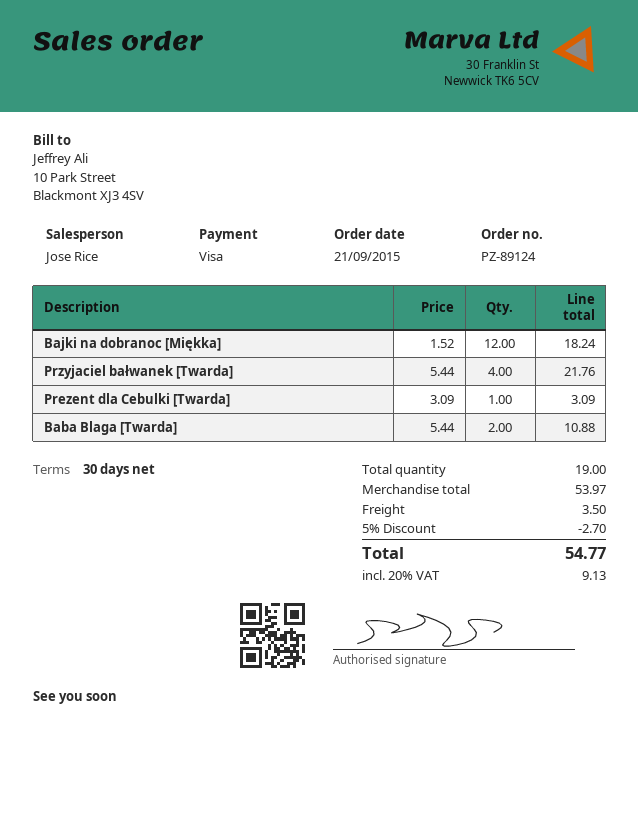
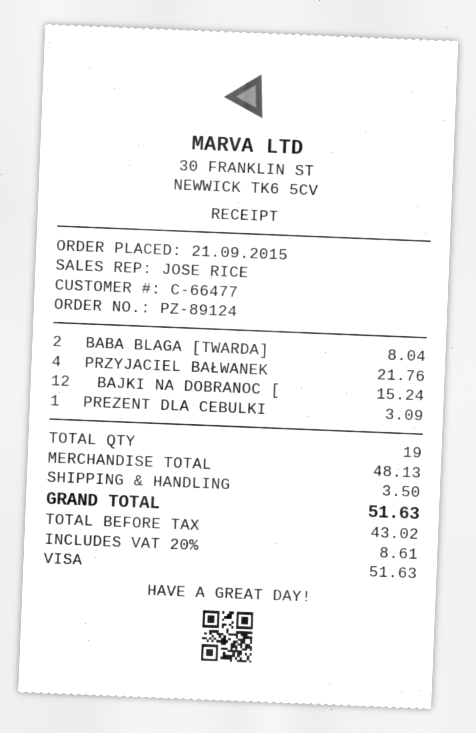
Bajki na dobranoc [Miękka]: 12 for 18.24 -> 12 for 15.24
Baba Blaga [Twarda]: 2 for 10.88 -> 2 for 8.04
subtotal: 53.97 -> 48.13
discount: 5% = 2.70 -> none
tax: 20% = 9.13 -> 20% = 8.61
total: 54.77 -> 51.63

